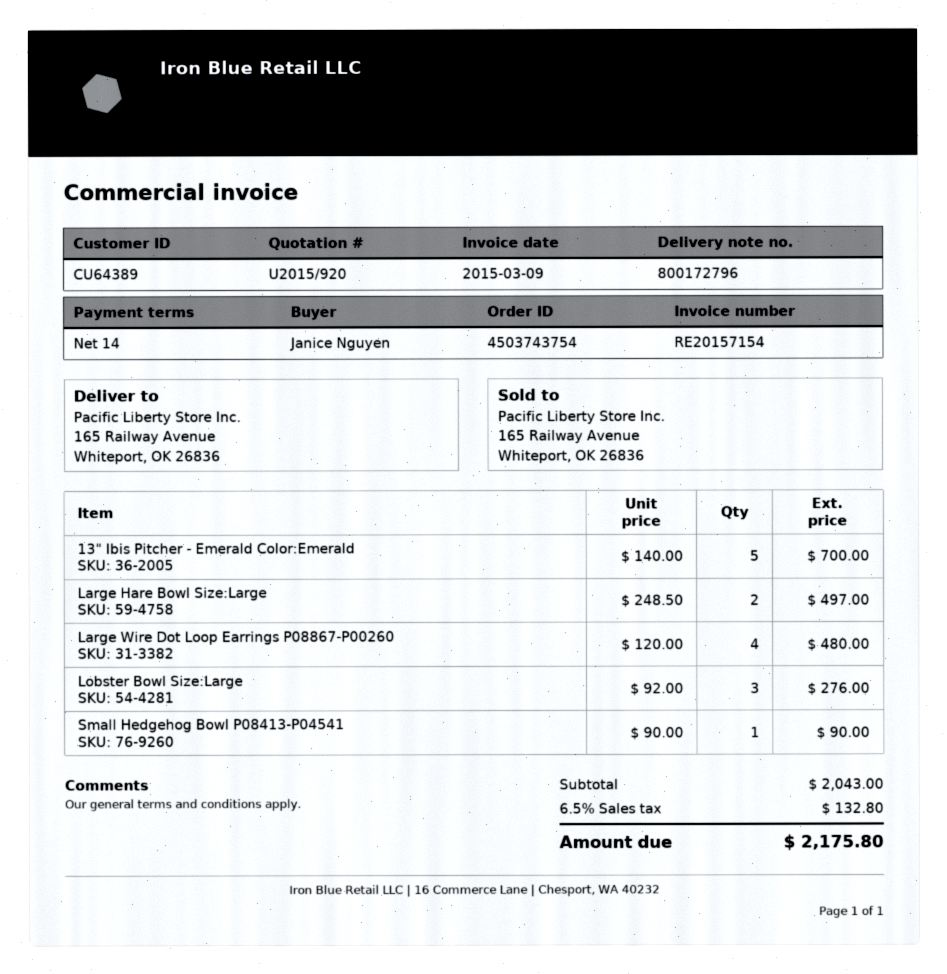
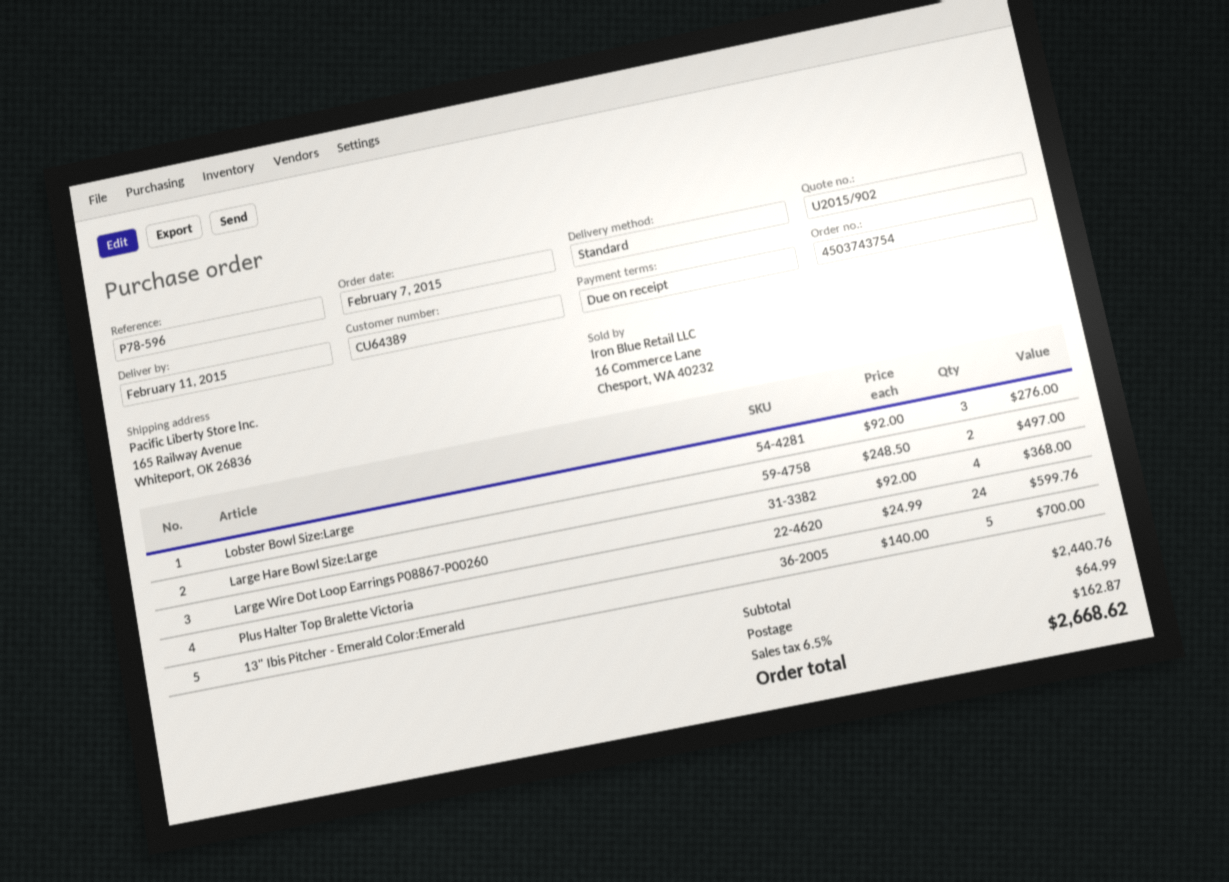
quote number: U2015/920 -> U2015/902
payment terms: 14 days -> on receipt
Large Wire Dot Loop Earrings P08867-P00260: 4 x 120.00 = 480.00 -> 4 x 92.00 = 368.00
Small Hedgehog Bowl P08413-P04541: 1 x 90.00 = 90.00 -> none
Plus Halter Top Bralette Victoria: none -> 24 x 24.99 = 599.76
subtotal: 2043.00 -> 2440.76
shipping: none -> 64.99
tax: 6.5% = 132.80 -> 6.5% = 162.87
total: 2175.80 -> 2668.62

